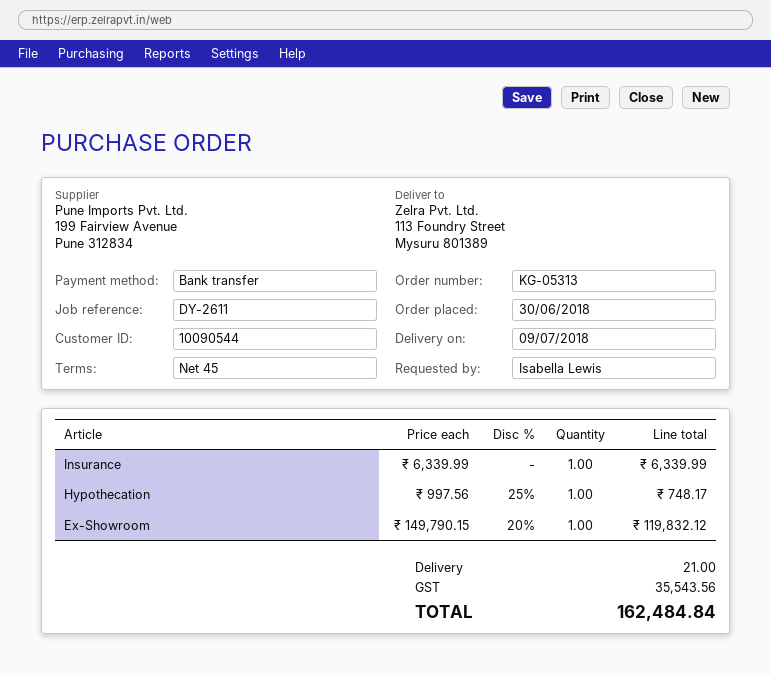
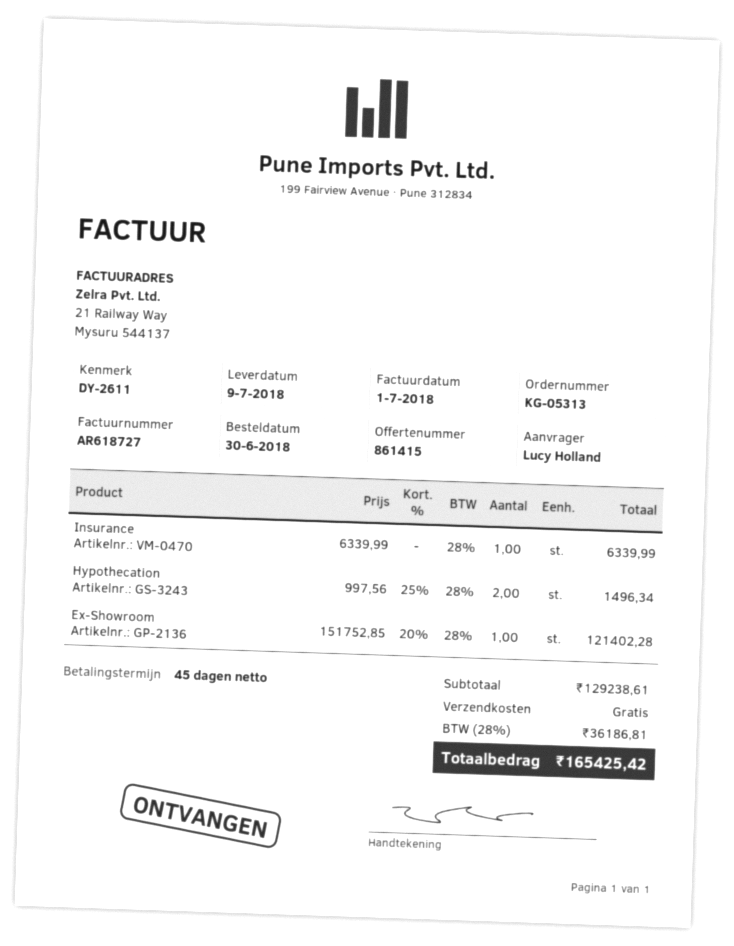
ordered by: Isabella Lewis -> Lucy Holland
Hypothecation: 1 x 997.56 - 25% = 748.17 -> 2 x 997.56 - 25% = 1496.34
Ex-Showroom: 1 x 149790.15 - 20% = 119832.12 -> 1 x 151752.85 - 20% = 121402.28
shipping: 21.00 -> 0.00
tax: 35543.56 -> 36186.81
total: 162484.84 -> 165425.42

